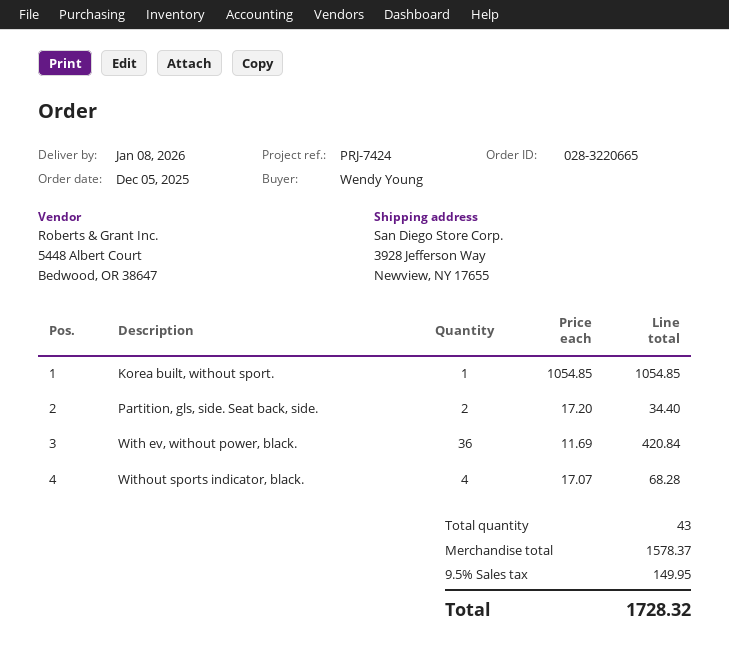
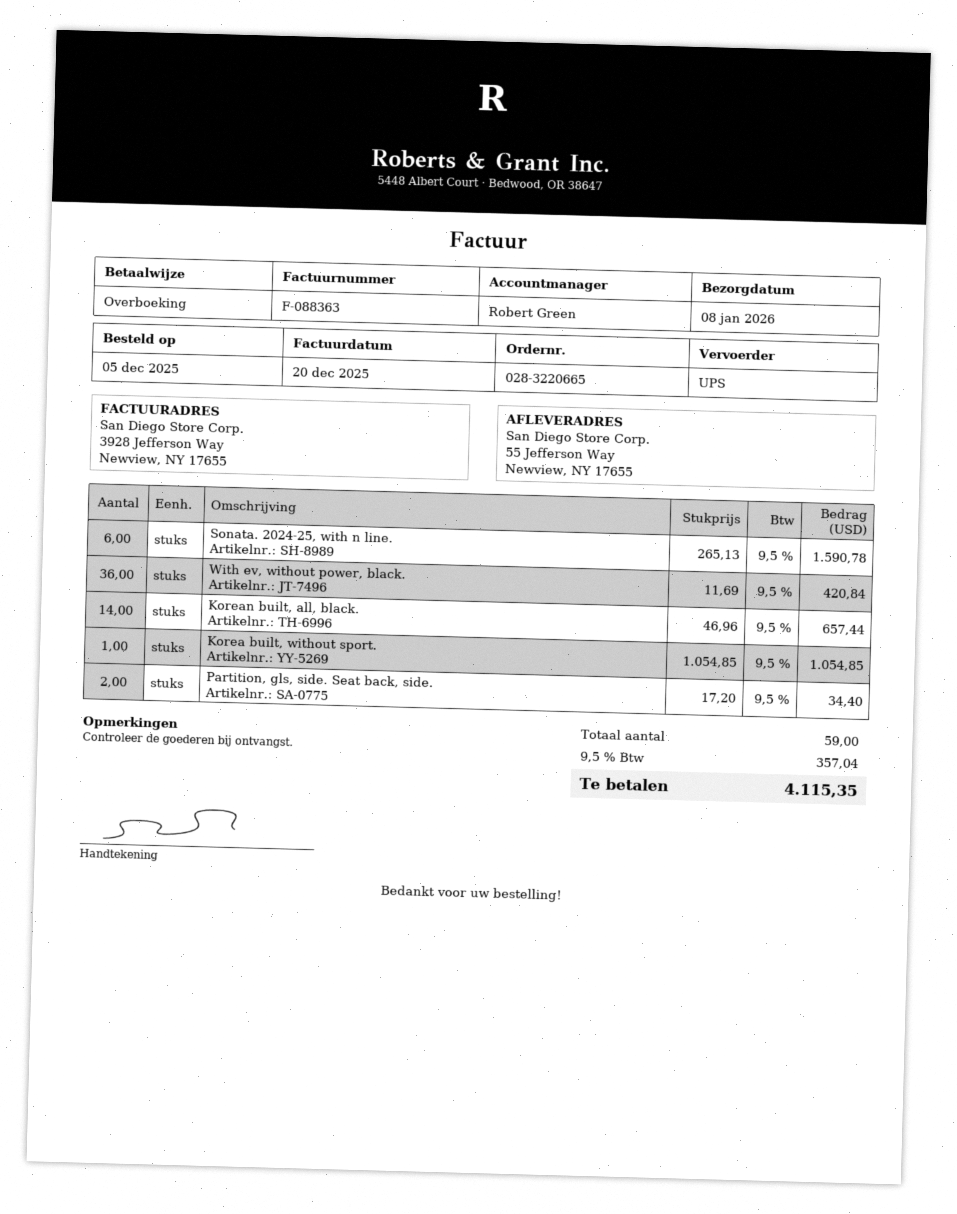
ship to: 3928 Jefferson Way, Newview, NY 17655 -> 55 Jefferson Way, Newview, NY 17655
Without sports indicator, black.: 4 x 17.07 = 68.28 -> none
Sonata. 2024-25, with n line.: none -> 6 x 265.13 = 1590.78
Korean built, all, black.: none -> 14 x 46.96 = 657.44
total quantity: 43 -> 59
tax: 9.5% = 149.95 -> 9.5% = 357.04
total: 1728.32 -> 4115.35

